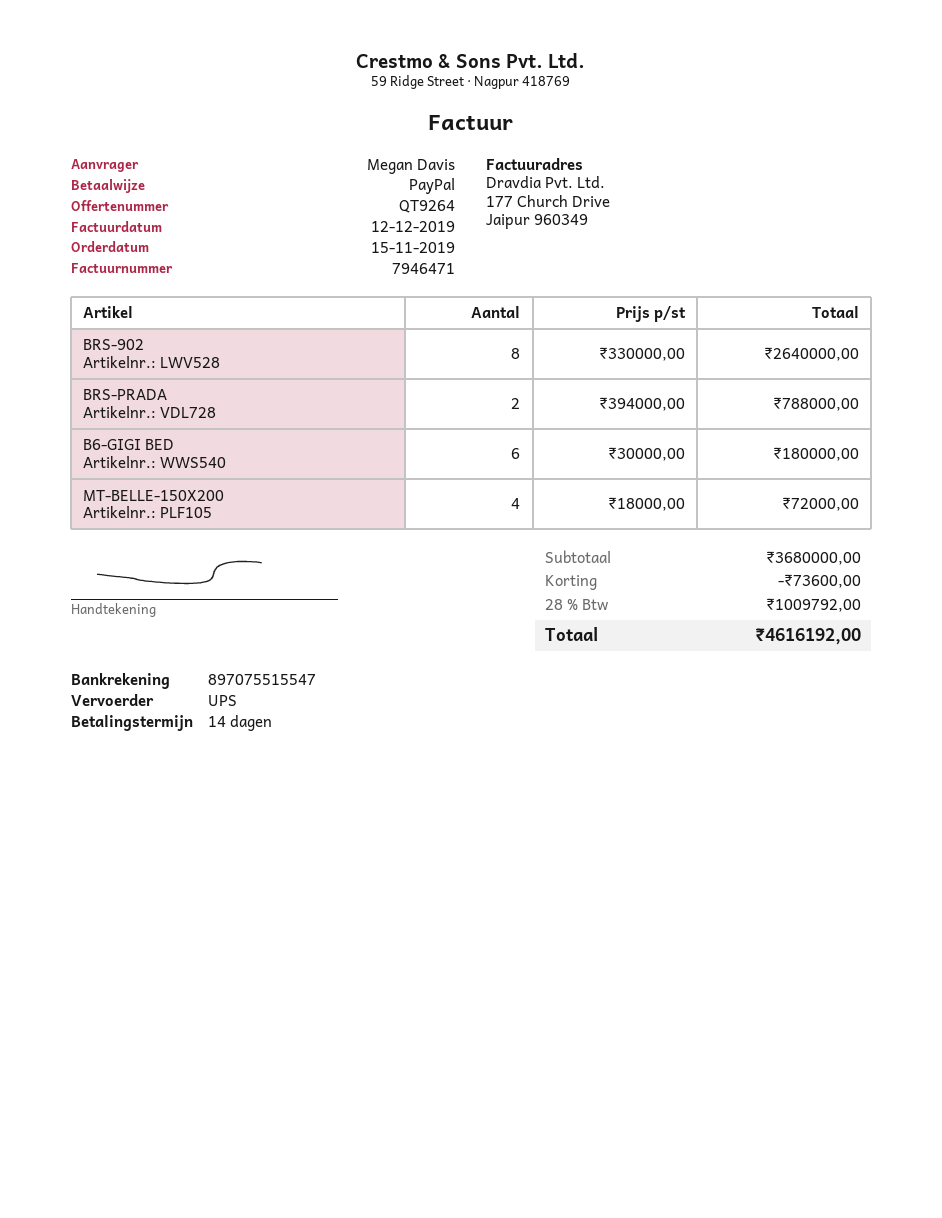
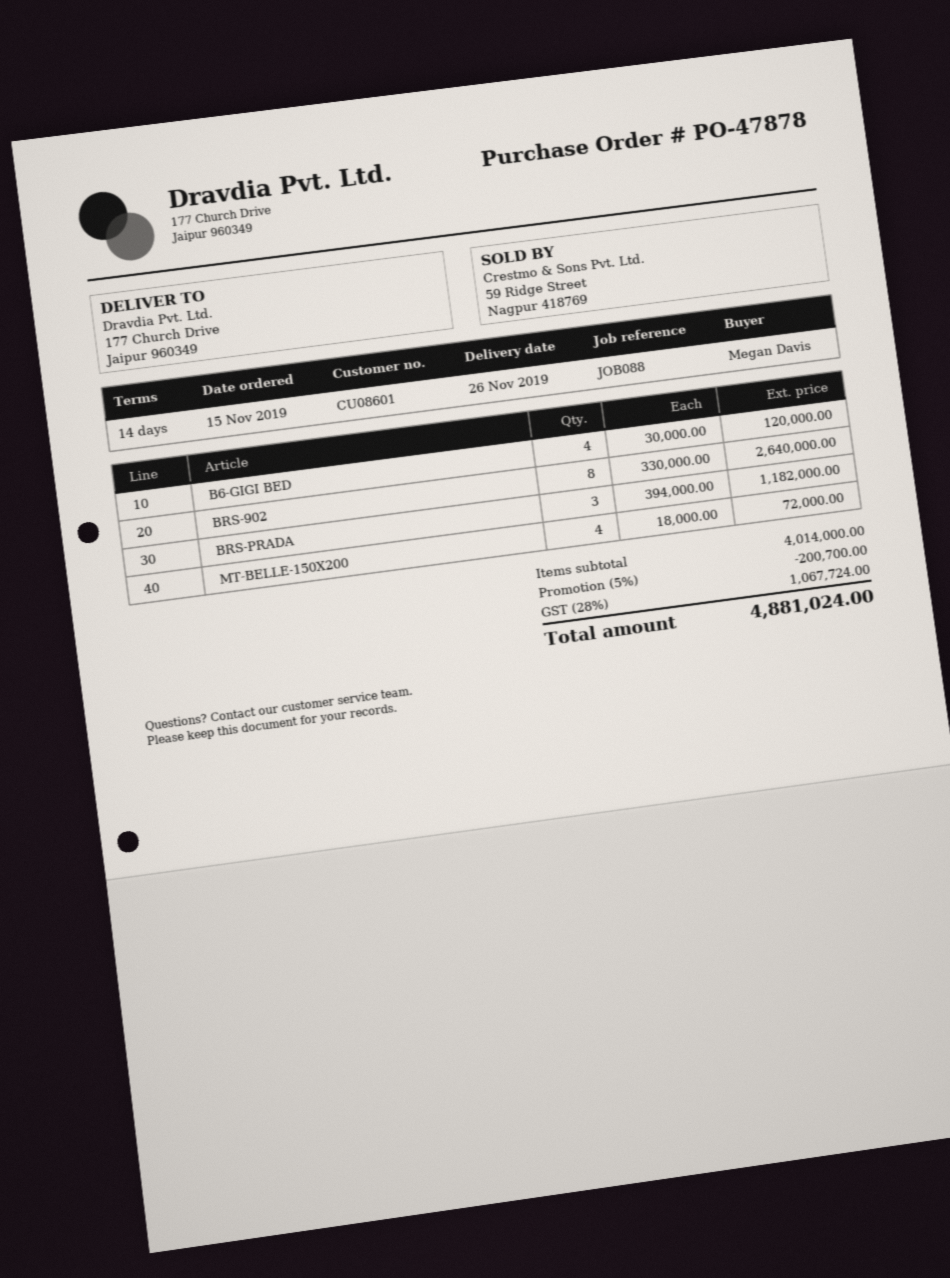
BRS-PRADA: 2 x 394000.00 = 788000.00 -> 3 x 394000.00 = 1182000.00
B6-GIGI BED: 6 x 30000.00 = 180000.00 -> 4 x 30000.00 = 120000.00
subtotal: 3680000.00 -> 4014000.00
discount: 73600.00 -> 200700.00
tax: 28% = 1009792.00 -> 28% = 1067724.00
total: 4616192.00 -> 4881024.00

